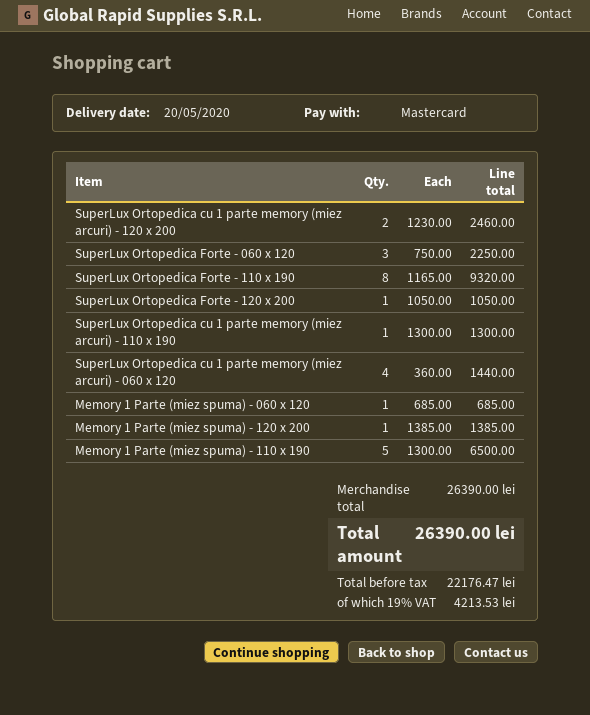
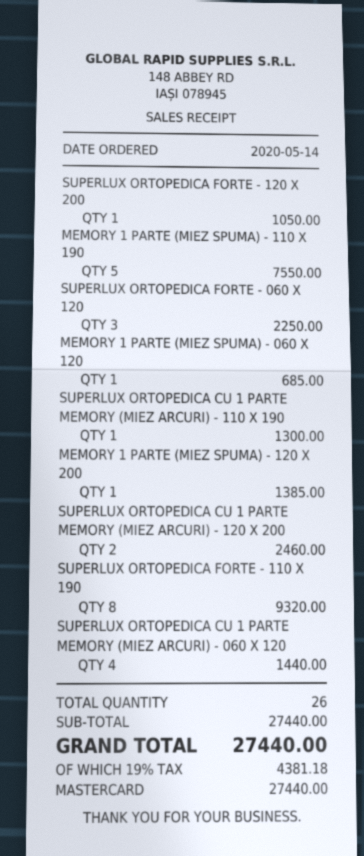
Memory 1 Parte (miez spuma) - 110 x 190: 5 for 6500.00 -> 5 for 7550.00
subtotal: 26390.00 -> 27440.00
tax: 19% = 4213.53 -> 19% = 4381.18
total: 26390.00 -> 27440.00

